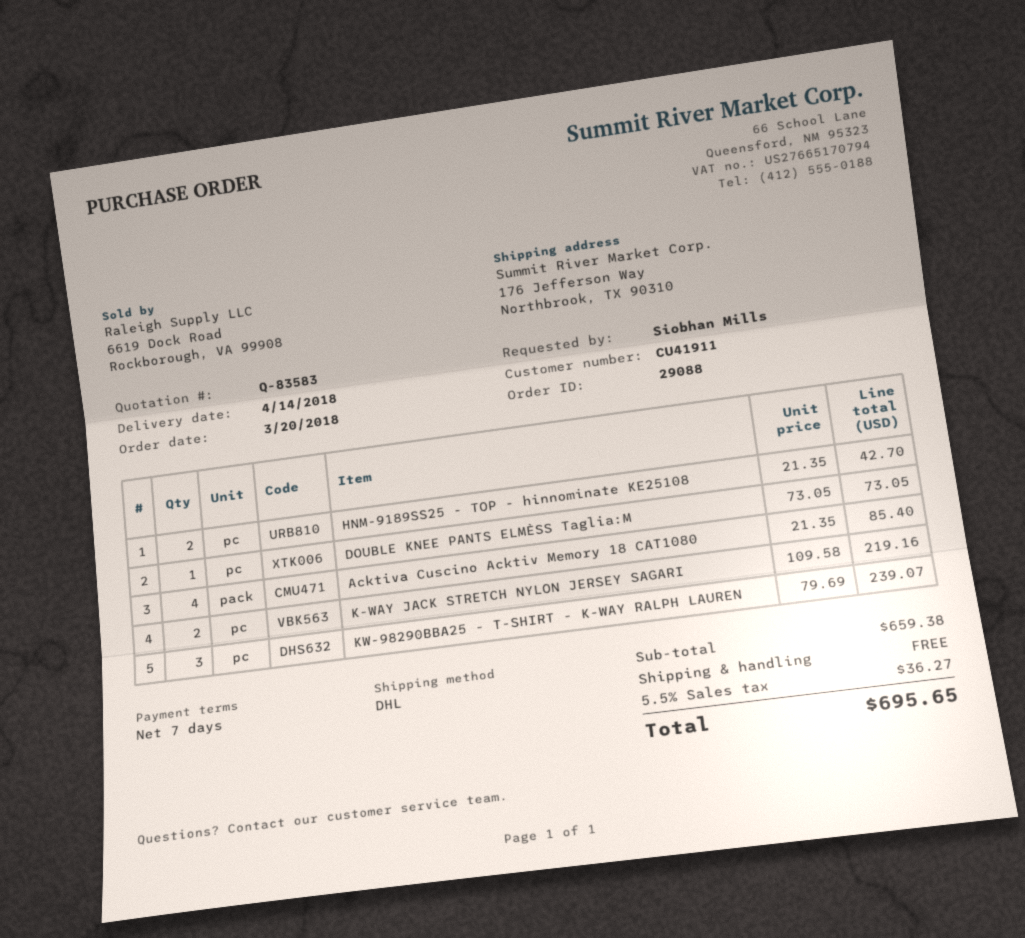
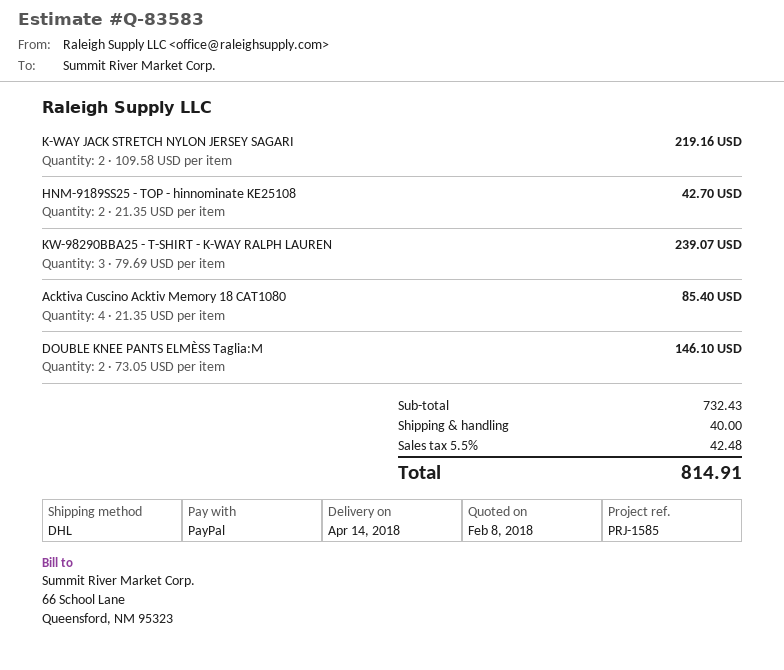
DOUBLE KNEE PANTS ELMÈSS Taglia:M: 1 x 73.05 = 73.05 -> 2 x 73.05 = 146.10
subtotal: 659.38 -> 732.43
shipping: 0.00 -> 40.00
tax: 5.5% = 36.27 -> 5.5% = 42.48
total: 695.65 -> 814.91

